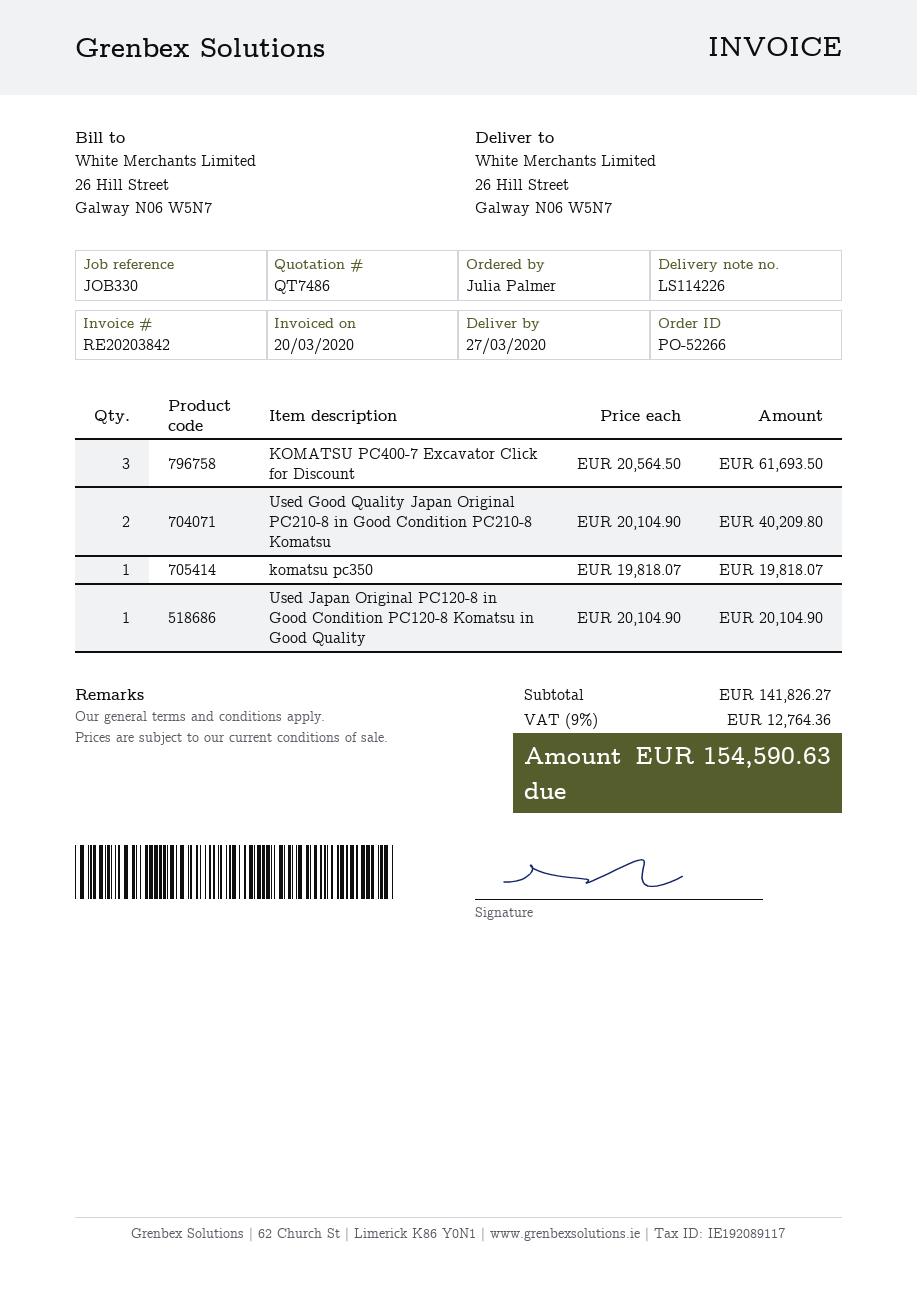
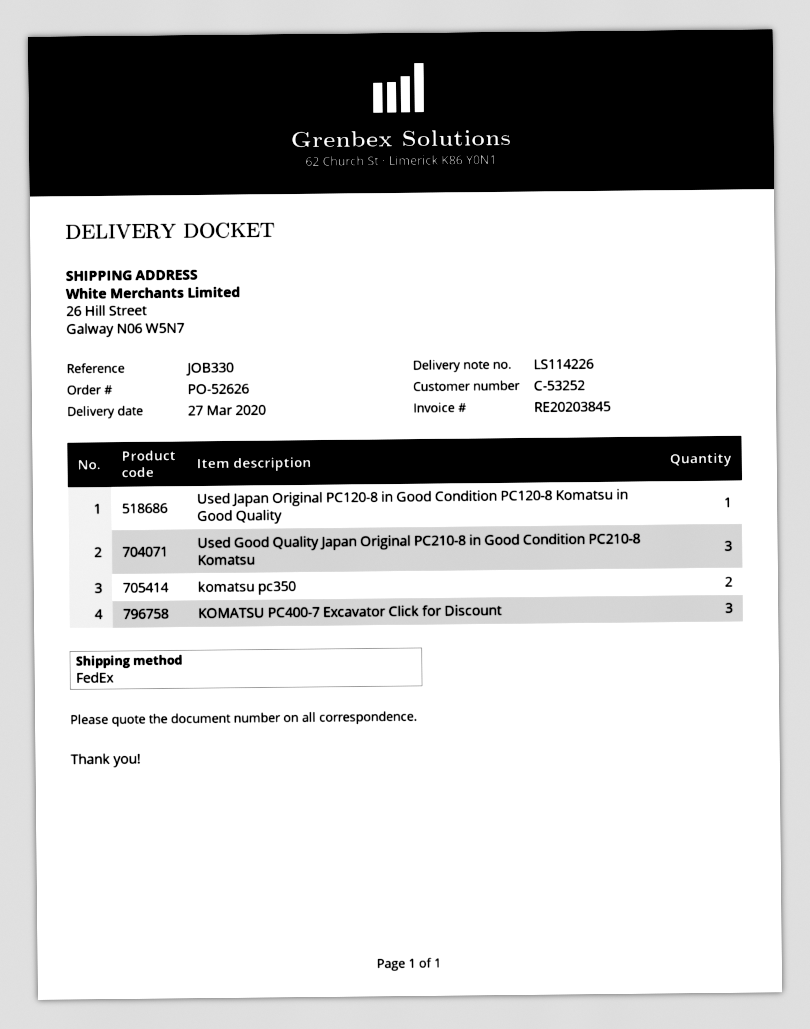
order number: PO-52266 -> PO-52626
invoice number: RE20203842 -> RE20203845
Used Good Quality Japan Original PC210-8 in Good Condition PC210-8 Komatsu: 2 -> 3
komatsu pc350: 1 -> 2

